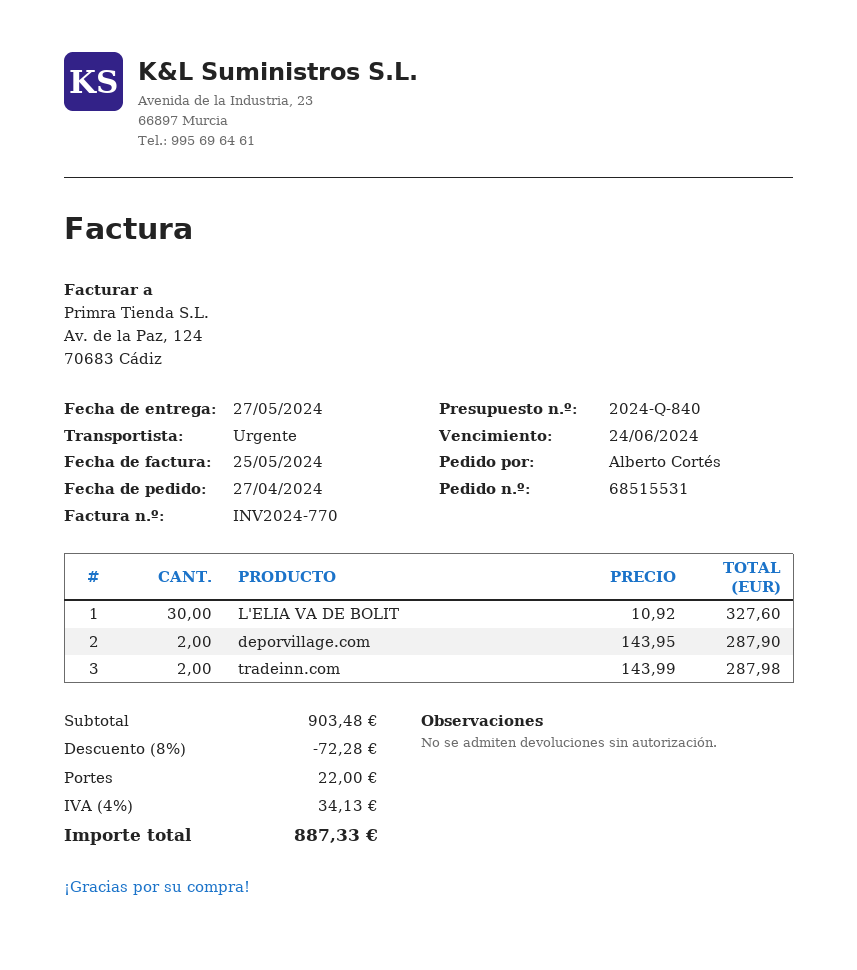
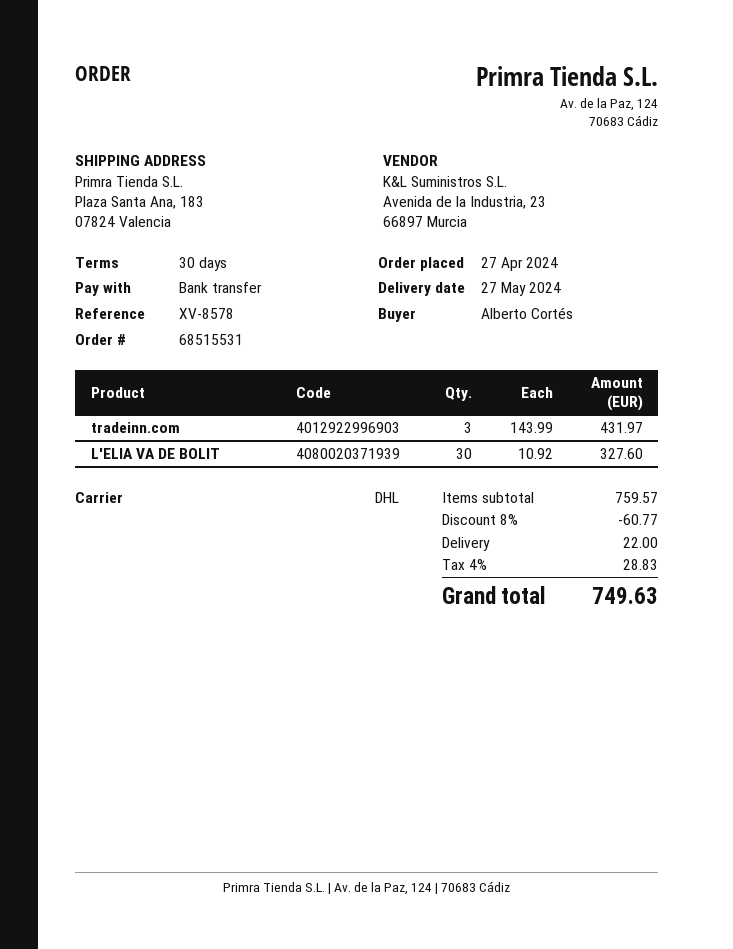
shipping method: express -> DHL
deporvillage.com: 2 x 143.95 = 287.90 -> none
tradeinn.com: 2 x 143.99 = 287.98 -> 3 x 143.99 = 431.97
subtotal: 903.48 -> 759.57
discount: 8% = 72.28 -> 8% = 60.77
tax: 4% = 34.13 -> 4% = 28.83
total: 887.33 -> 749.63

